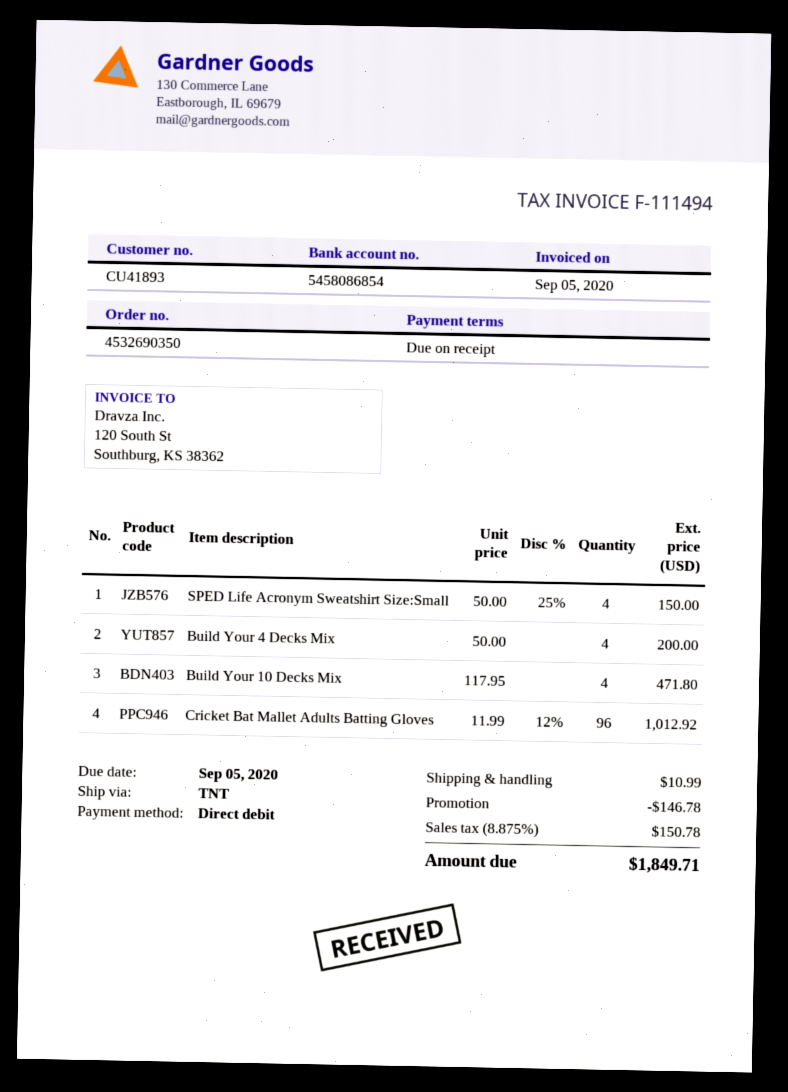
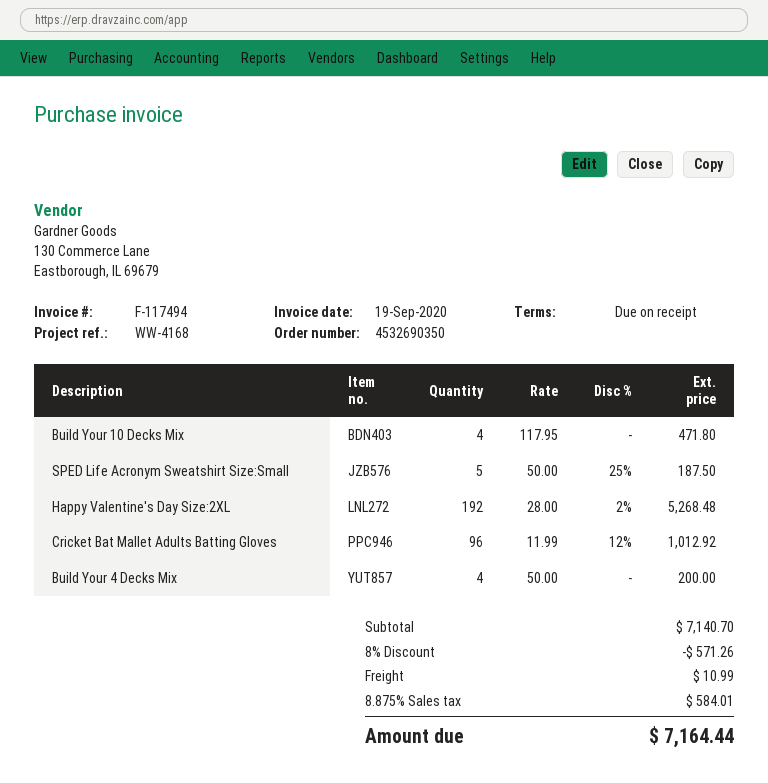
invoice number: F-111494 -> F-117494
invoice date: 2020-09-05 -> 2020-09-19
SPED Life Acronym Sweatshirt Size:Small: 4 x 50.00 - 25% = 150.00 -> 5 x 50.00 - 25% = 187.50
Happy Valentine's Day Size:2XL: none -> 192 x 28.00 - 2% = 5268.48
discount: 146.78 -> 571.26
tax: 8.875% = 150.78 -> 8.875% = 584.01
total: 1849.71 -> 7164.44

